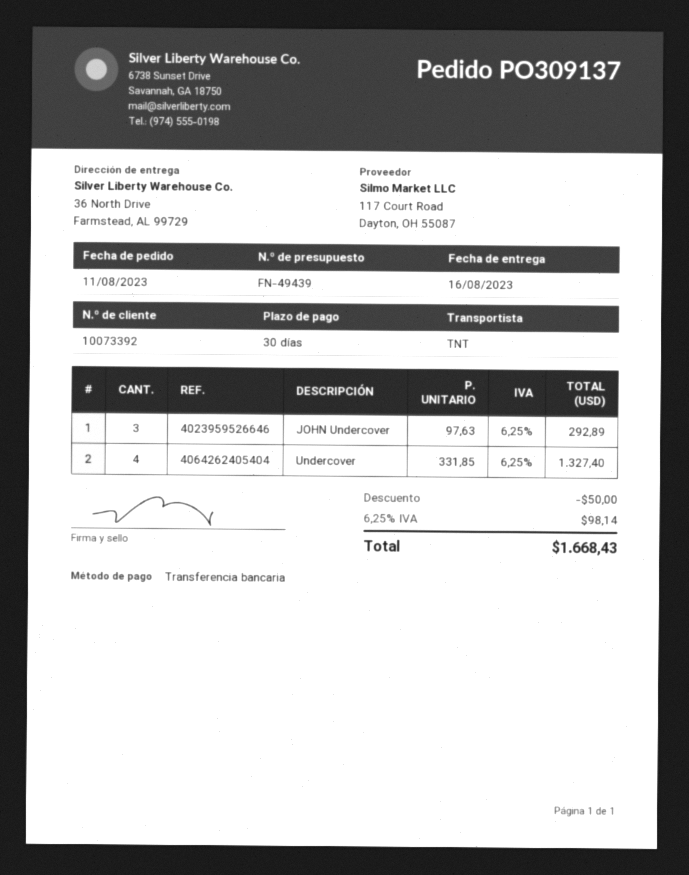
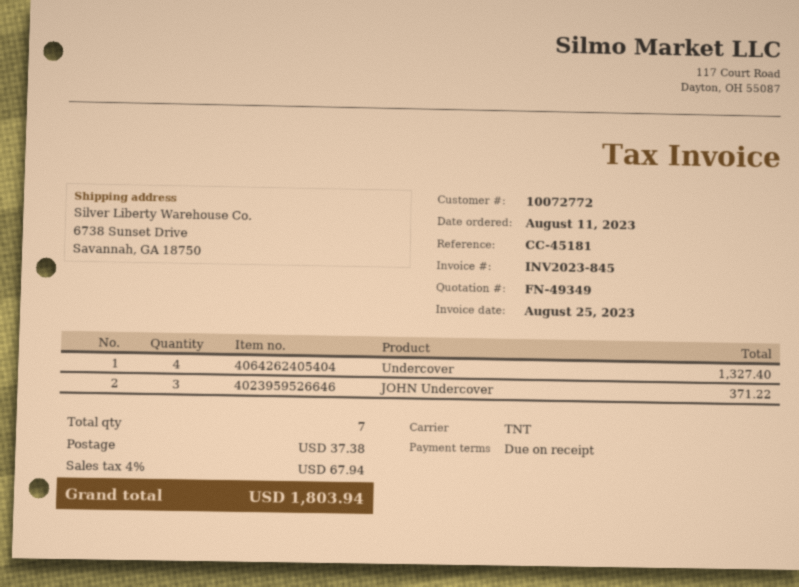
quote number: FN-49439 -> FN-49349
payment terms: 30 days -> on receipt
customer number: 10073392 -> 10072772
ship to: 36 North Drive, Farmstead, AL 99729 -> 6738 Sunset Drive, Savannah, GA 18750
JOHN Undercover: 3 for 292.89 -> 3 for 371.22
discount: 50.00 -> none
shipping: none -> 37.38
tax: 6.25% = 98.14 -> 4% = 67.94
total: 1668.43 -> 1803.94

